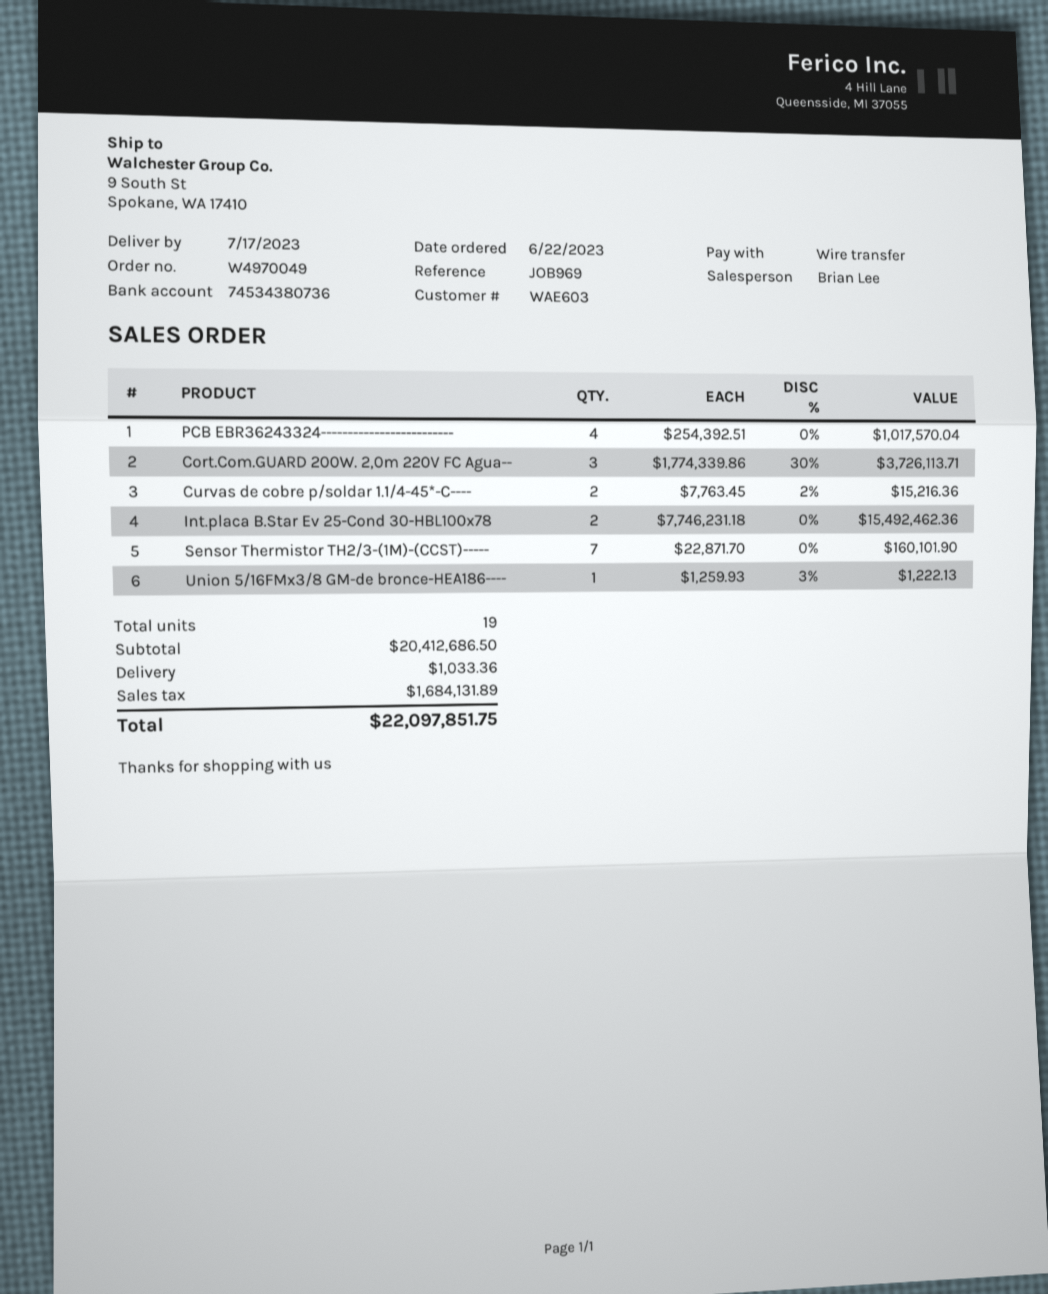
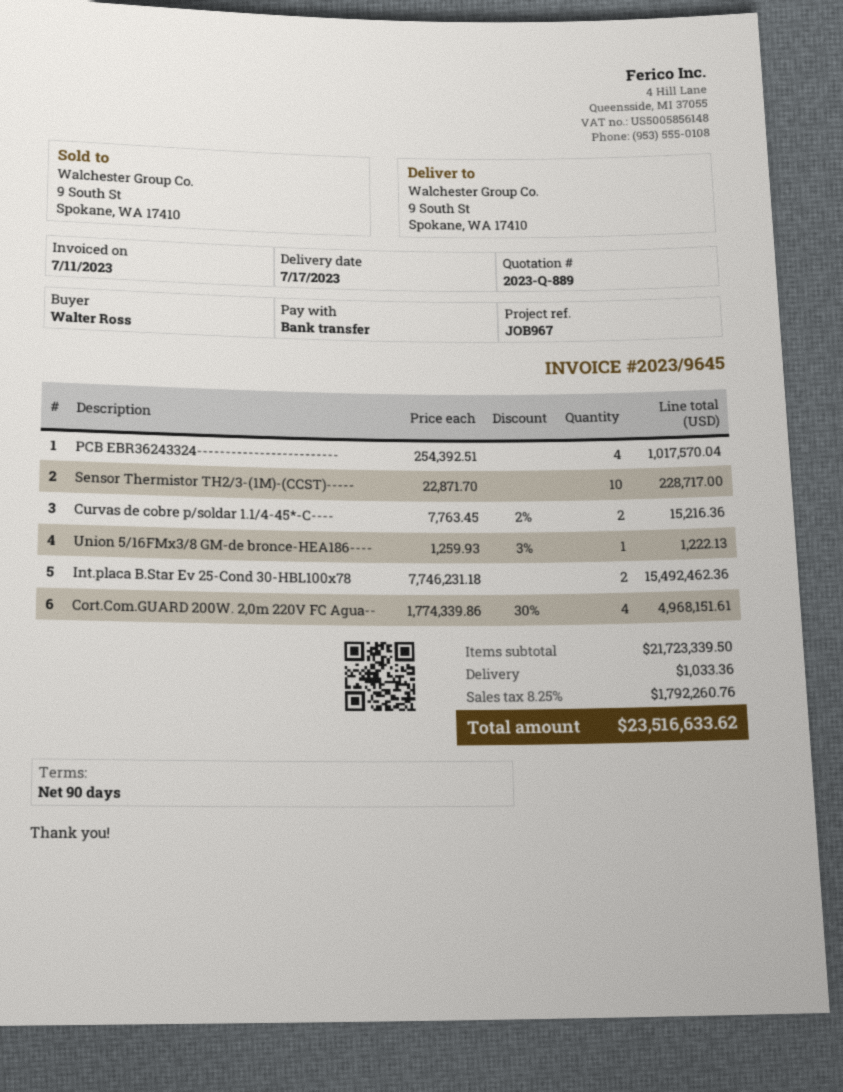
reference: JOB969 -> JOB967
Cort.Com.GUARD 200W. 2,0m 220V FC Agua--: 3 x 1774339.86 - 30% = 3726113.71 -> 4 x 1774339.86 - 30% = 4968151.61
Sensor Thermistor TH2/3-(1M)-(CCST)-----: 7 x 22871.70 = 160101.90 -> 10 x 22871.70 = 228717.00
subtotal: 20412686.50 -> 21723339.50
tax: 1684131.89 -> 1792260.76
total: 22097851.75 -> 23516633.62

